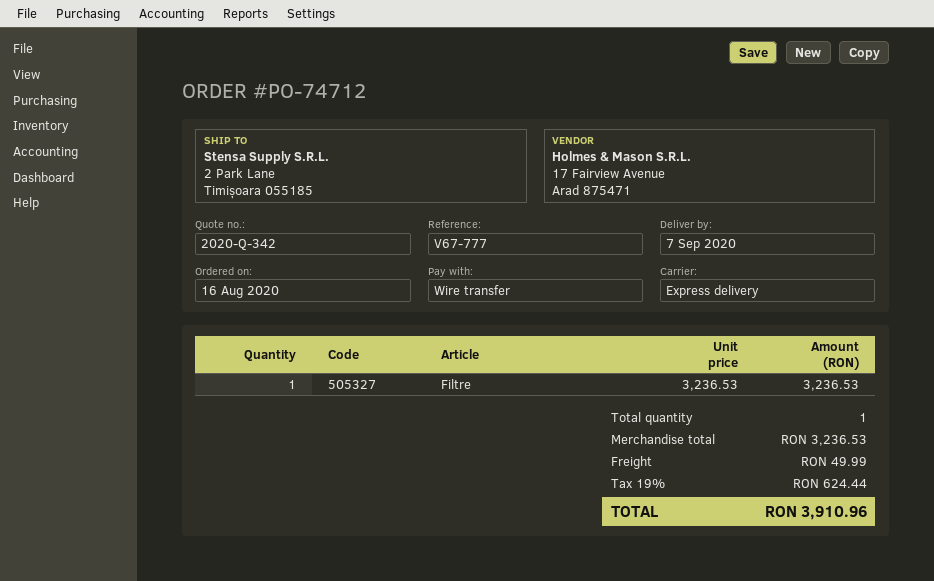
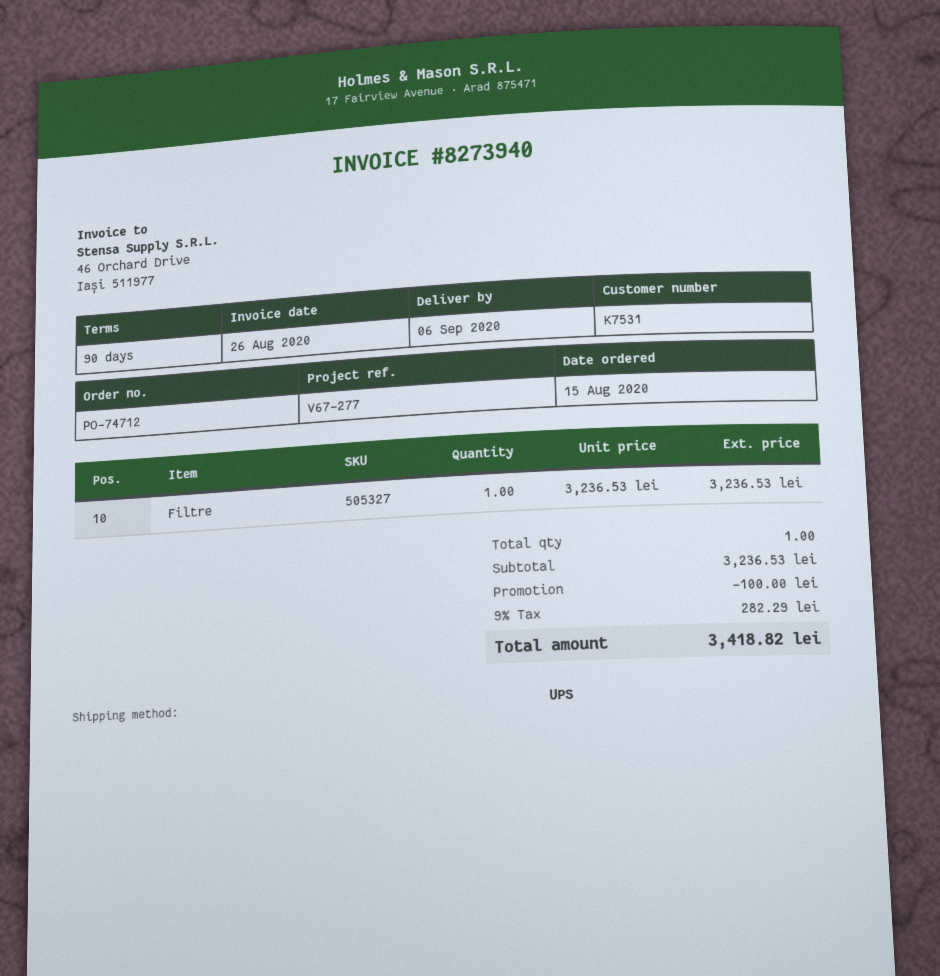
order date: 2020-08-16 -> 2020-08-15
delivery date: 2020-09-07 -> 2020-09-06
reference: V67-777 -> V67-277
shipping method: express -> UPS
discount: none -> 100.00
shipping: 49.99 -> none
tax: 19% = 624.44 -> 9% = 282.29
total: 3910.96 -> 3418.82

